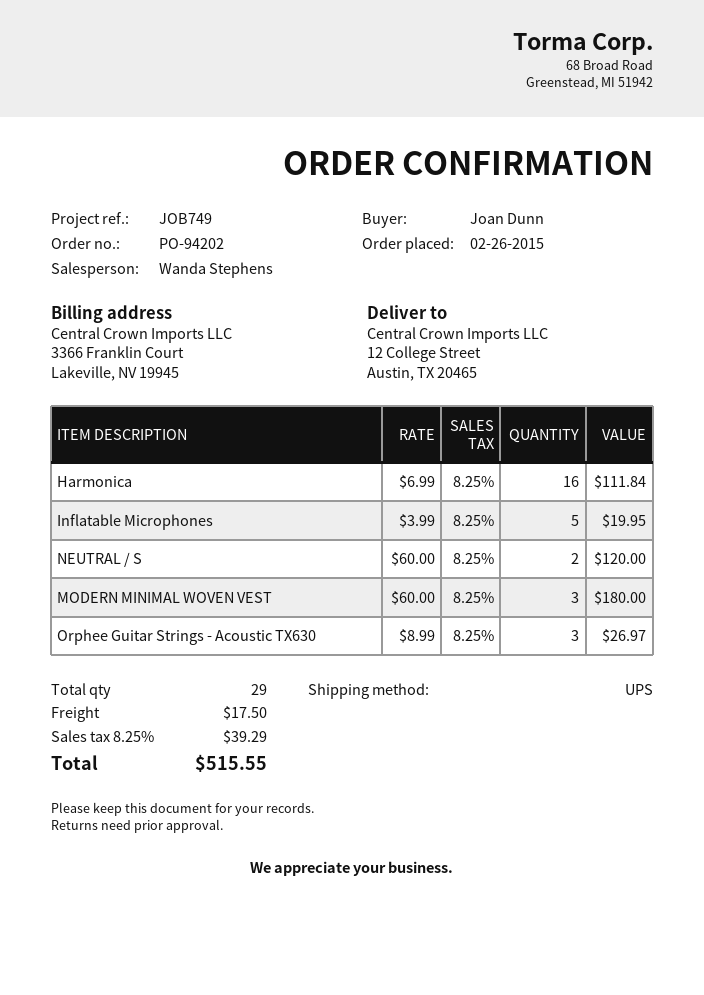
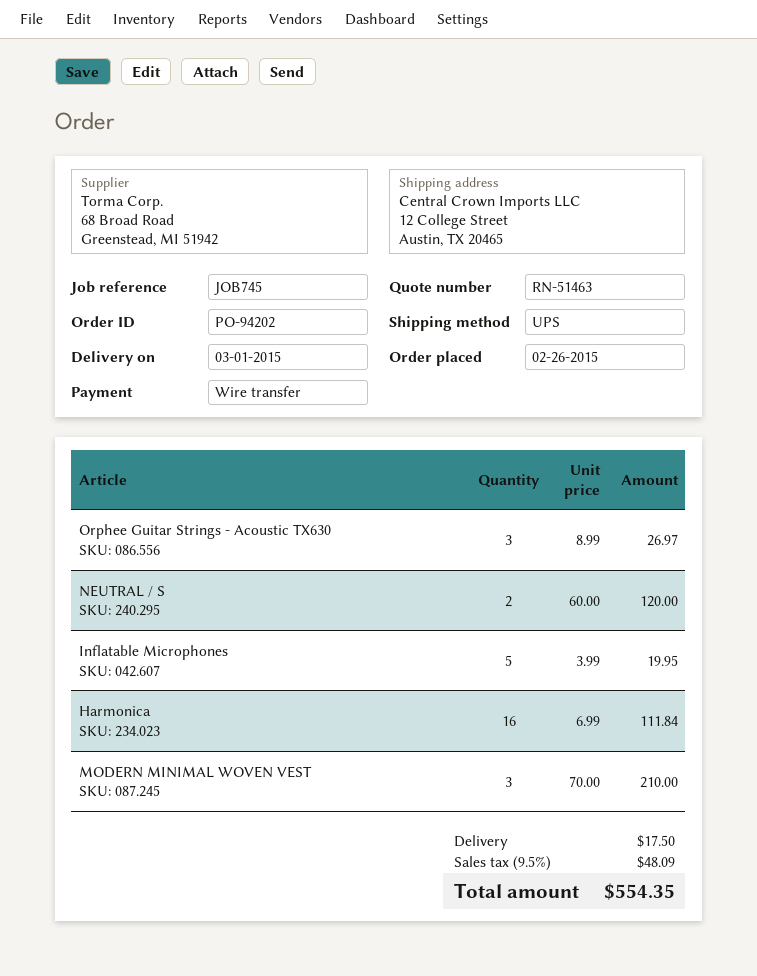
reference: JOB749 -> JOB745
MODERN MINIMAL WOVEN VEST: 3 x 60.00 = 180.00 -> 3 x 70.00 = 210.00
tax: 8.25% = 39.29 -> 9.5% = 48.09
total: 515.55 -> 554.35

